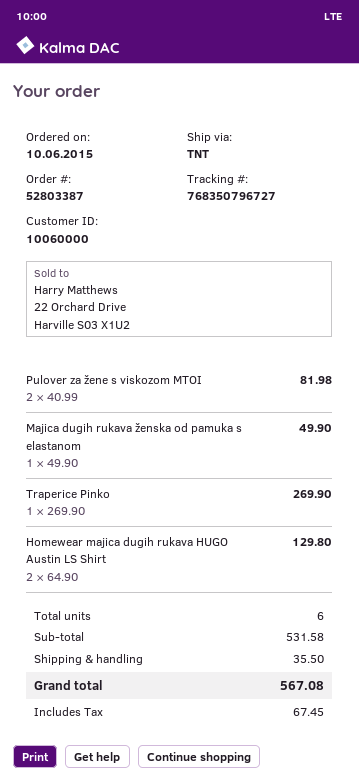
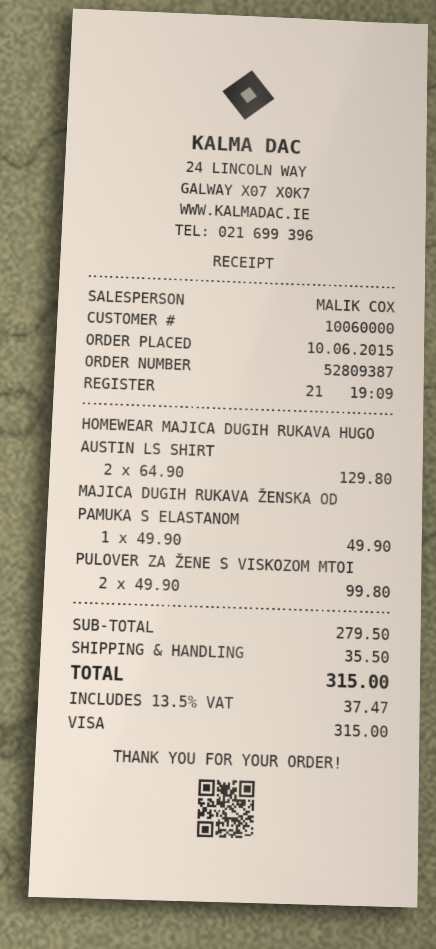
order number: 52803387 -> 52809387
Pulover za žene s viskozom MTOI: 2 x 40.99 = 81.98 -> 2 x 49.90 = 99.80
Traperice Pinko: 1 x 269.90 = 269.90 -> none
subtotal: 531.58 -> 279.50
tax: 67.45 -> 37.47
total: 567.08 -> 315.00

